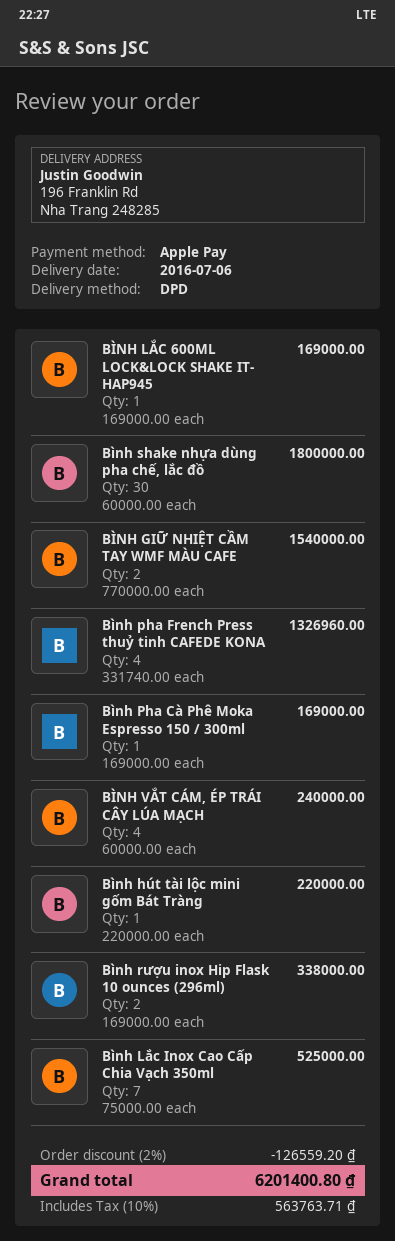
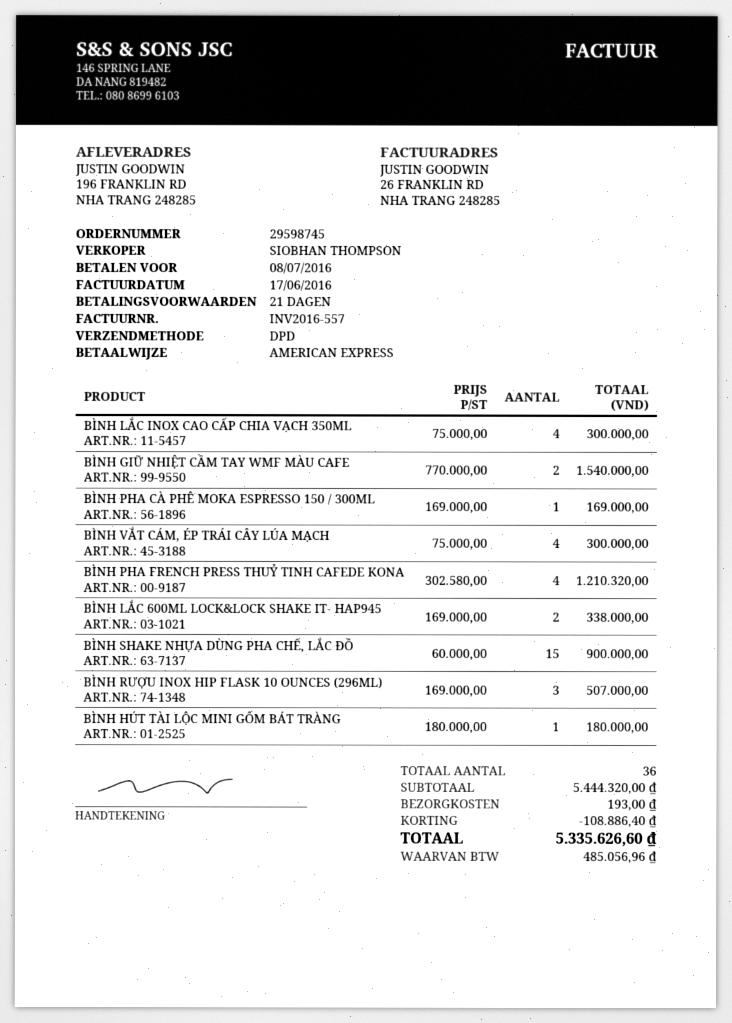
payment method: Apple Pay -> American Express
BÌNH LẮC 600ML LOCK&LOCK SHAKE IT- HAP945: 1 x 169000.00 = 169000.00 -> 2 x 169000.00 = 338000.00
Bình shake nhựa dùng pha chế, lắc đồ: 30 x 60000.00 = 1800000.00 -> 15 x 60000.00 = 900000.00
Bình pha French Press thuỷ tinh CAFEDE KONA: 4 x 331740.00 = 1326960.00 -> 4 x 302580.00 = 1210320.00
BÌNH VẮT CÁM, ÉP TRÁI CÂY LÚA MẠCH: 4 x 60000.00 = 240000.00 -> 4 x 75000.00 = 300000.00
Bình hút tài lộc mini gốm Bát Tràng: 1 x 220000.00 = 220000.00 -> 1 x 180000.00 = 180000.00
Bình rượu inox Hip Flask 10 ounces (296ml): 2 x 169000.00 = 338000.00 -> 3 x 169000.00 = 507000.00
Bình Lắc Inox Cao Cấp Chia Vạch 350ml: 7 x 75000.00 = 525000.00 -> 4 x 75000.00 = 300000.00
discount: 126559.20 -> 108886.40
shipping: none -> 193.00
tax: 563763.71 -> 485056.96
total: 6201400.80 -> 5335626.60

